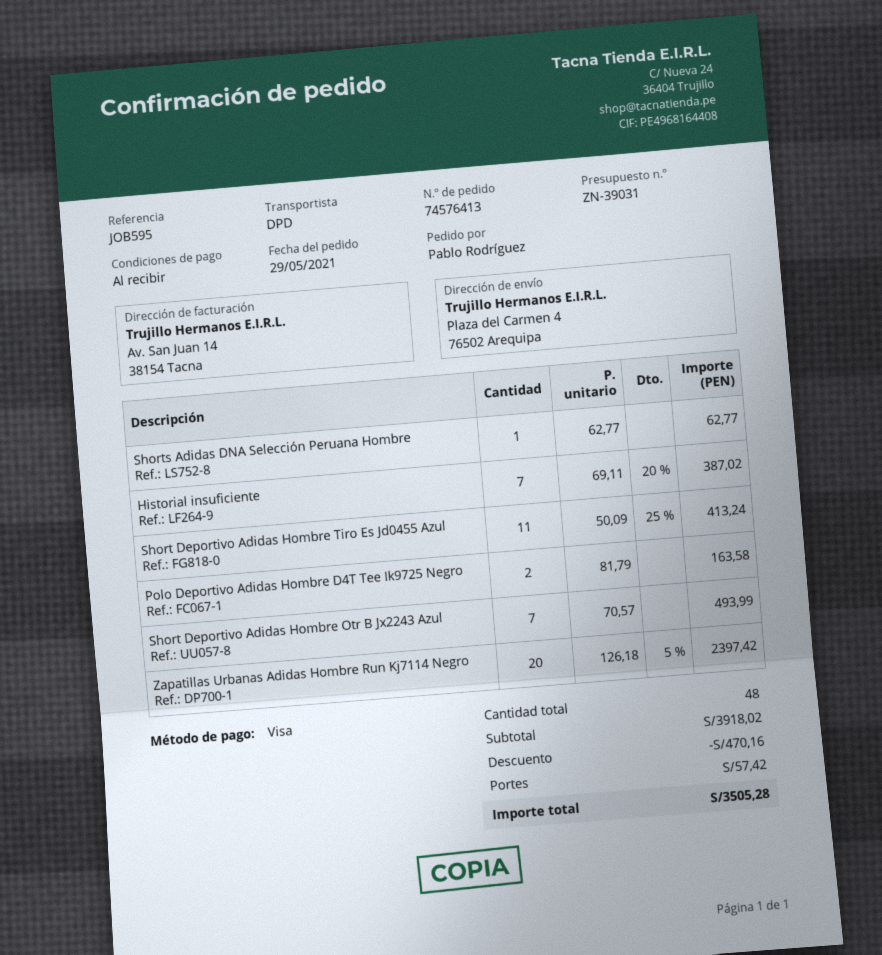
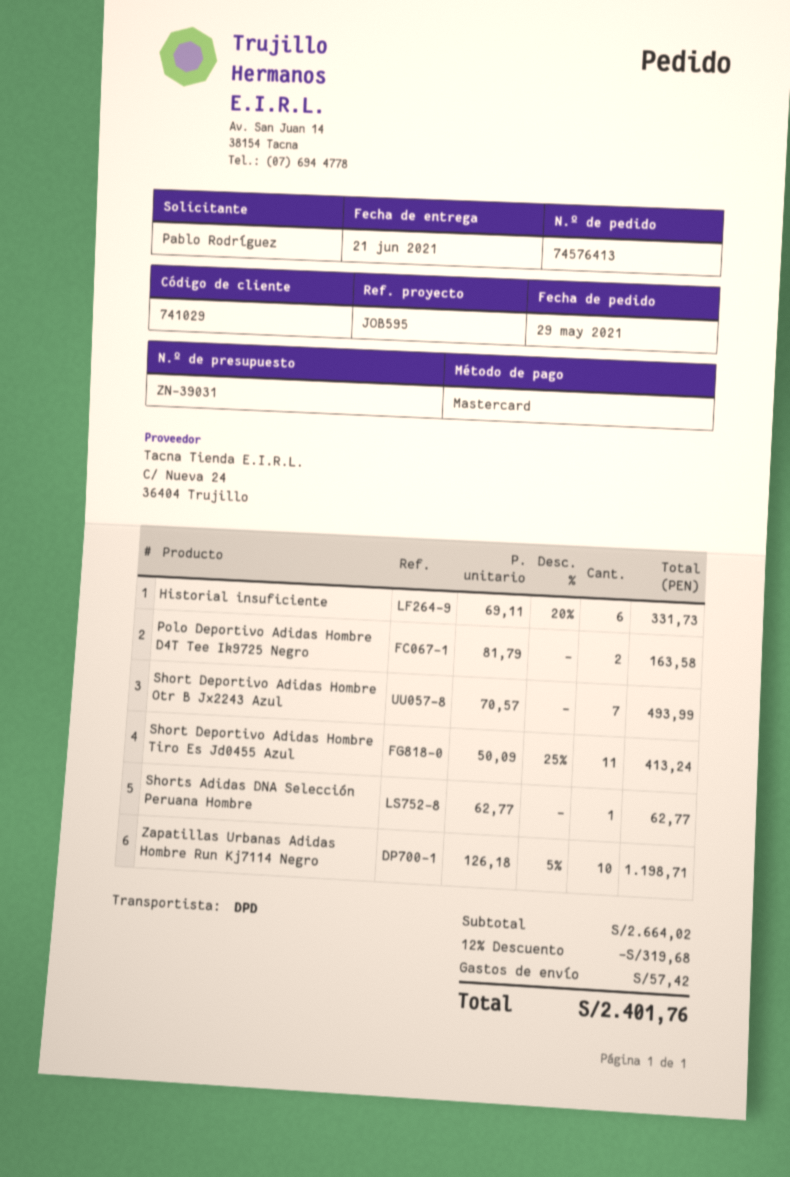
payment method: Visa -> Mastercard
Historial insuficiente: 7 x 69.11 - 20% = 387.02 -> 6 x 69.11 - 20% = 331.73
Zapatillas Urbanas Adidas Hombre Run Kj7114 Negro: 20 x 126.18 - 5% = 2397.42 -> 10 x 126.18 - 5% = 1198.71
subtotal: 3918.02 -> 2664.02
discount: 470.16 -> 319.68
total: 3505.28 -> 2401.76

